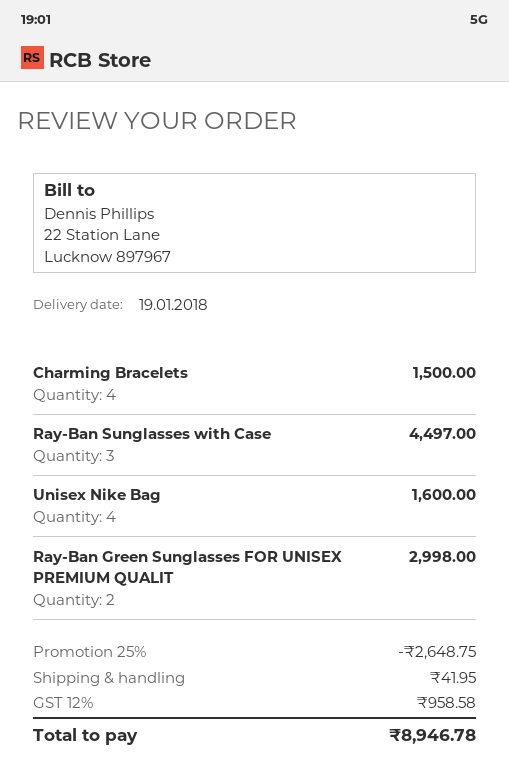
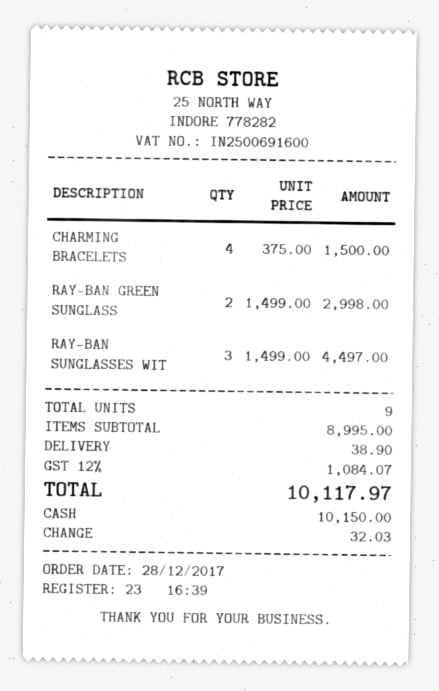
Unisex Nike Bag: 4 for 1600.00 -> none
discount: 25% = 2648.75 -> none
shipping: 41.95 -> 38.90
tax: 12% = 958.58 -> 12% = 1084.07
total: 8946.78 -> 10117.97

